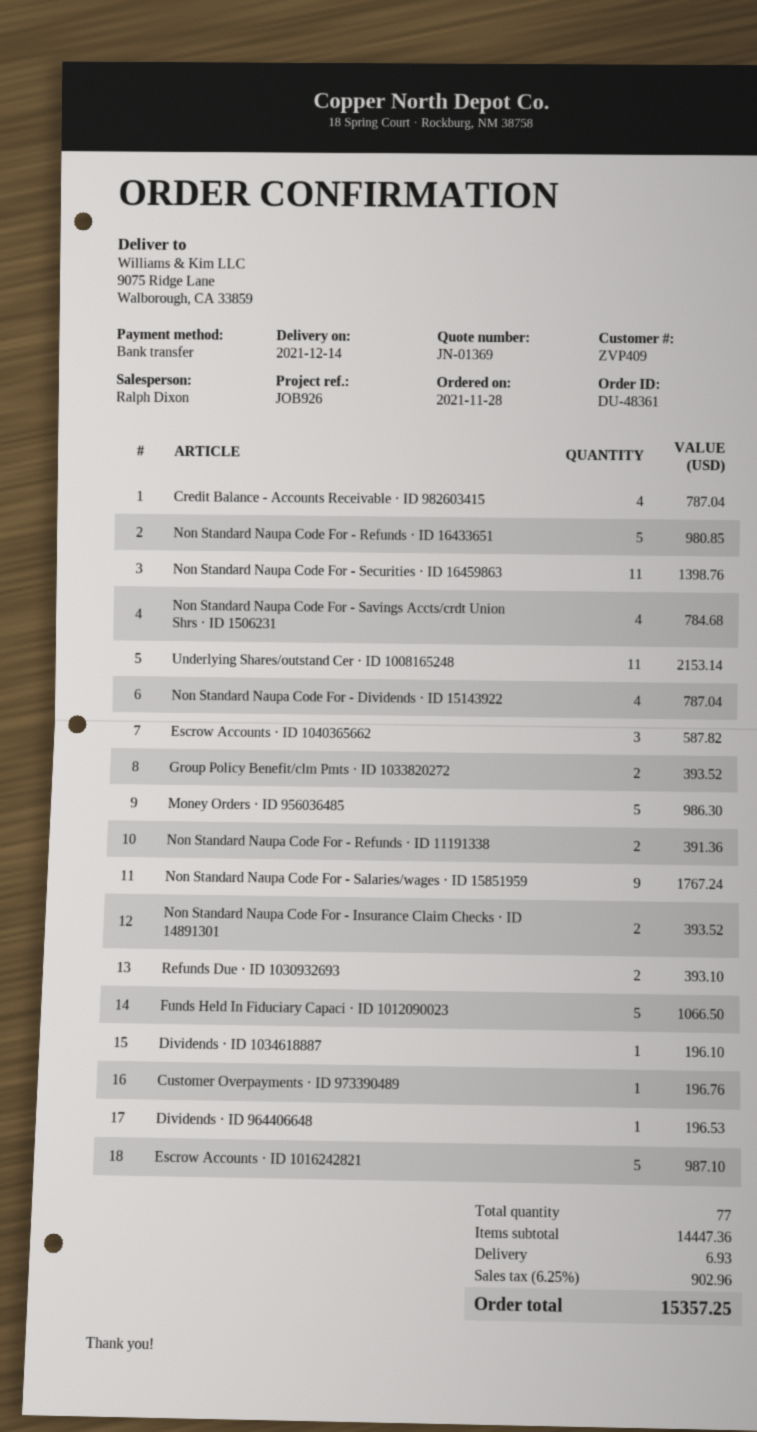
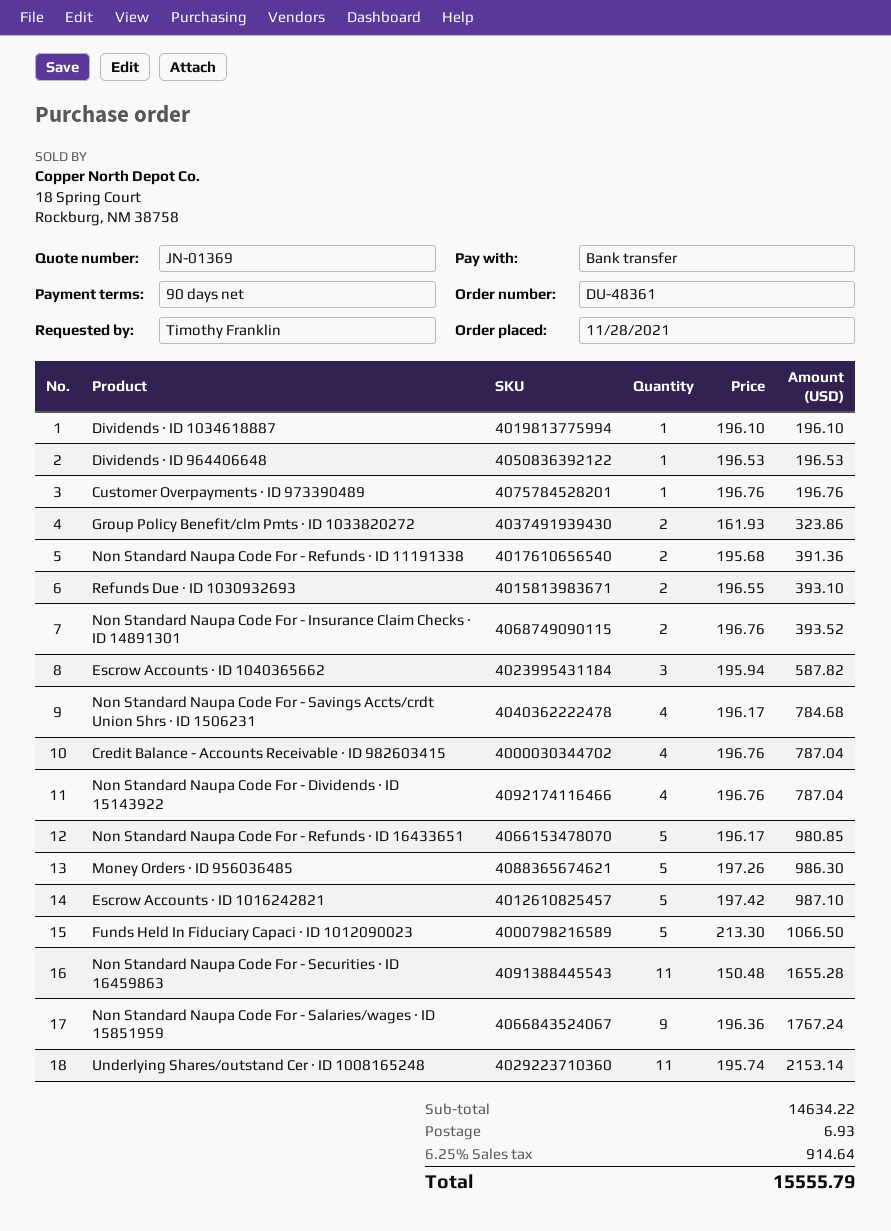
Non Standard Naupa Code For - Securities · ID 16459863: 11 for 1398.76 -> 11 for 1655.28
Group Policy Benefit/clm Pmts · ID 1033820272: 2 for 393.52 -> 2 for 323.86
subtotal: 14447.36 -> 14634.22
tax: 6.25% = 902.96 -> 6.25% = 914.64
total: 15357.25 -> 15555.79

